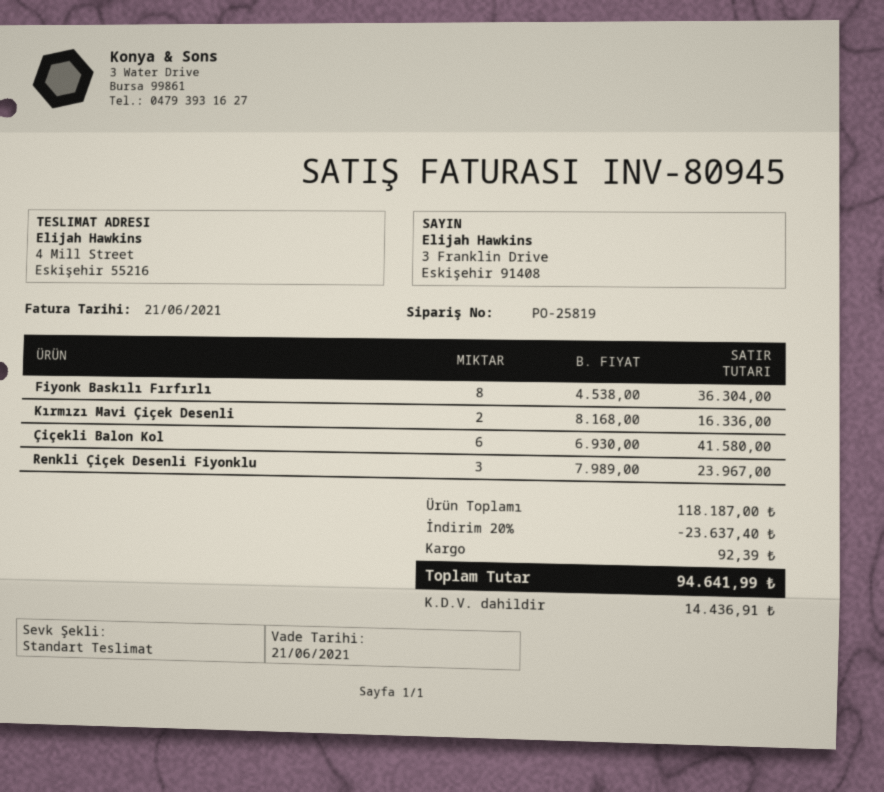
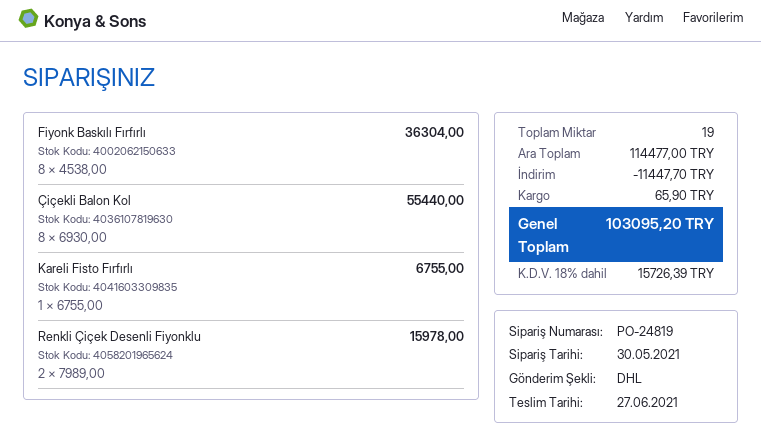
order number: PO-25819 -> PO-24819
shipping method: standard -> DHL
Kırmızı Mavi Çiçek Desenli: 2 x 8168.00 = 16336.00 -> none
Çiçekli Balon Kol: 6 x 6930.00 = 41580.00 -> 8 x 6930.00 = 55440.00
Renkli Çiçek Desenli Fiyonklu: 3 x 7989.00 = 23967.00 -> 2 x 7989.00 = 15978.00
Kareli Fisto Fırfırlı: none -> 1 x 6755.00 = 6755.00
subtotal: 118187.00 -> 114477.00
discount: 23637.40 -> 11447.70
shipping: 92.39 -> 65.90
tax: 14436.91 -> 15726.39
total: 94641.99 -> 103095.20

